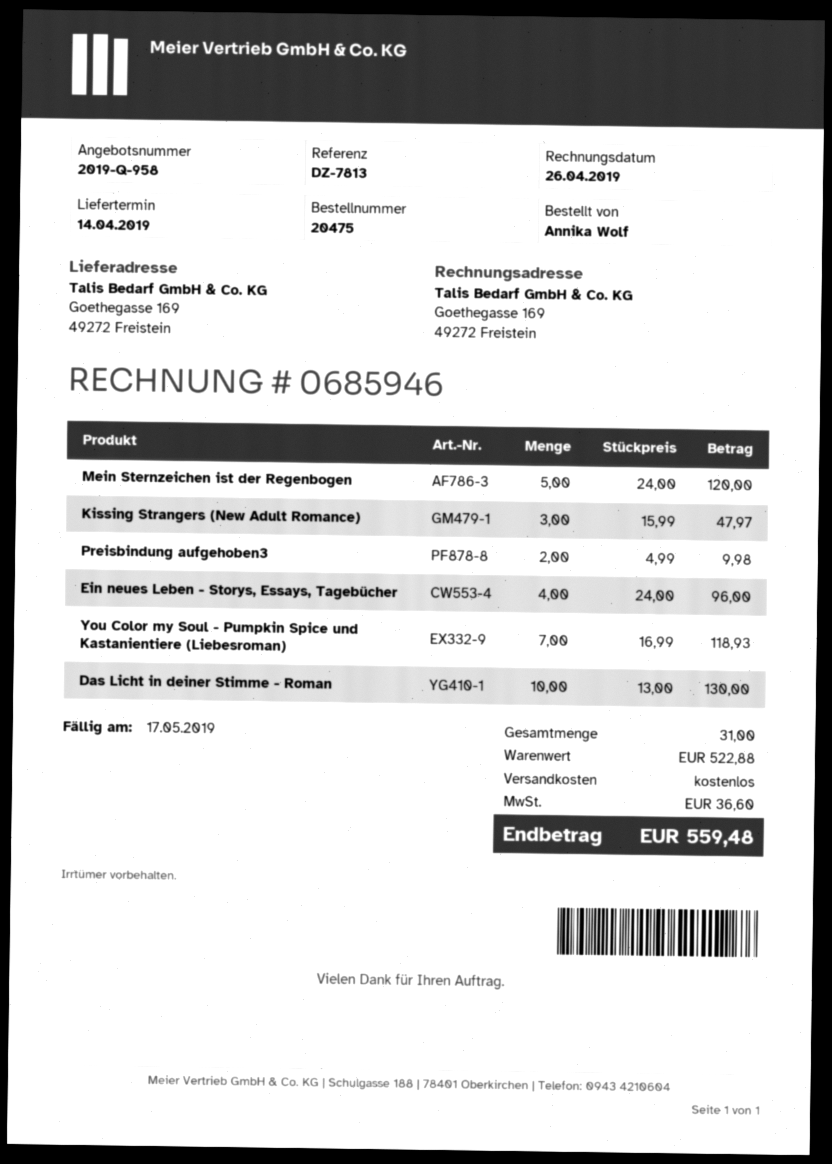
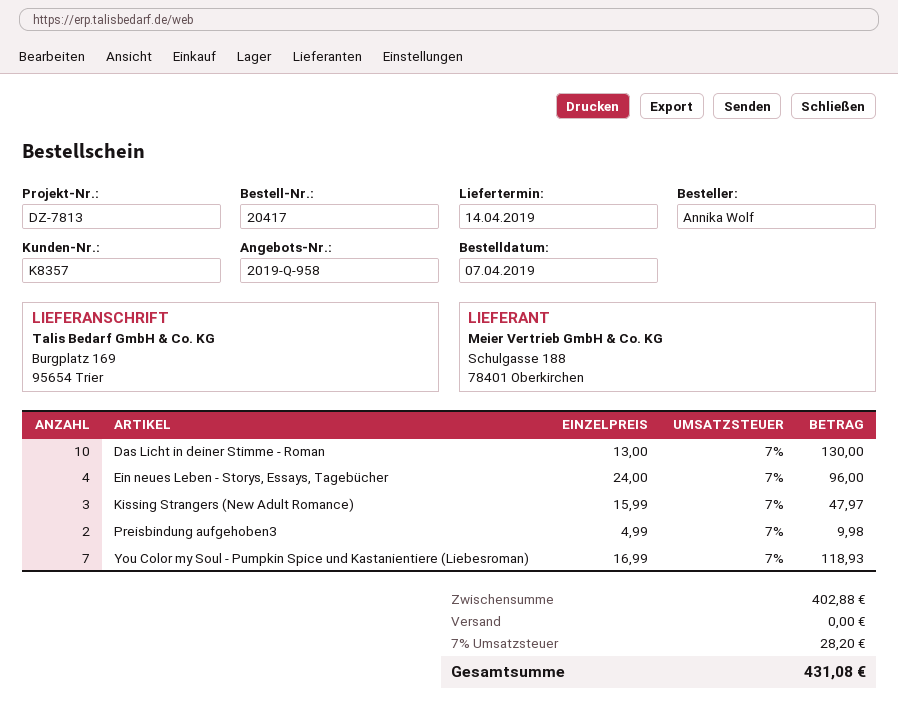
order number: 20475 -> 20417
ship to: Goethegasse 169, 49272 Freistein -> Burgplatz 169, 95654 Trier
Mein Sternzeichen ist der Regenbogen: 5 x 24.00 = 120.00 -> none
subtotal: 522.88 -> 402.88
tax: 36.60 -> 28.20
total: 559.48 -> 431.08

